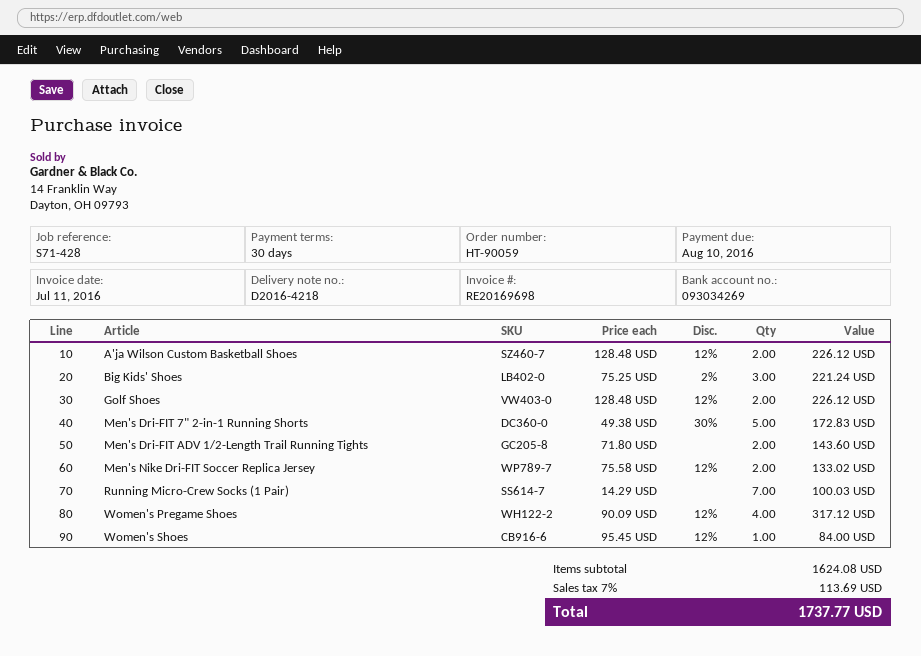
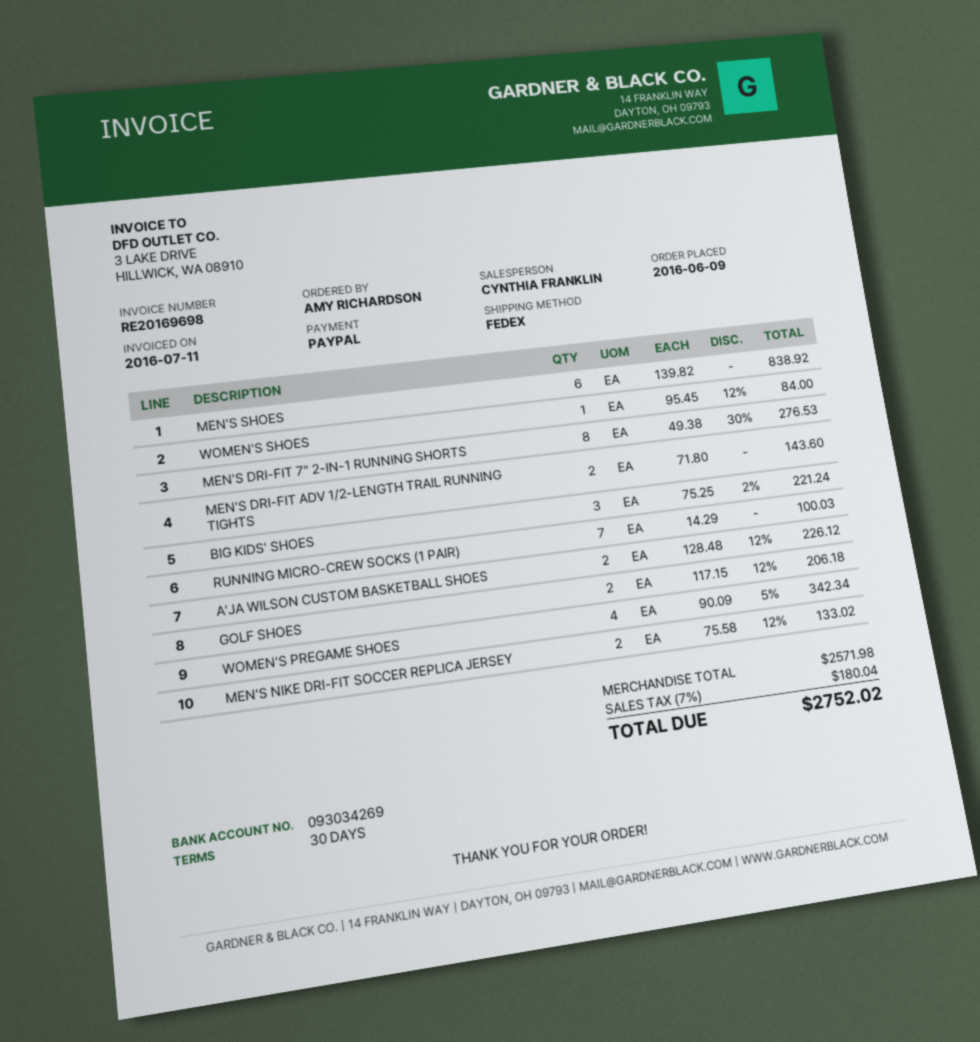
Golf Shoes: 2 x 128.48 - 12% = 226.12 -> 2 x 117.15 - 12% = 206.18
Men's Dri-FIT 7" 2-in-1 Running Shorts: 5 x 49.38 - 30% = 172.83 -> 8 x 49.38 - 30% = 276.53
Women's Pregame Shoes: 4 x 90.09 - 12% = 317.12 -> 4 x 90.09 - 5% = 342.34
MEN'S SHOES: none -> 6 x 139.82 = 838.92
subtotal: 1624.08 -> 2571.98
tax: 7% = 113.69 -> 7% = 180.04
total: 1737.77 -> 2752.02

